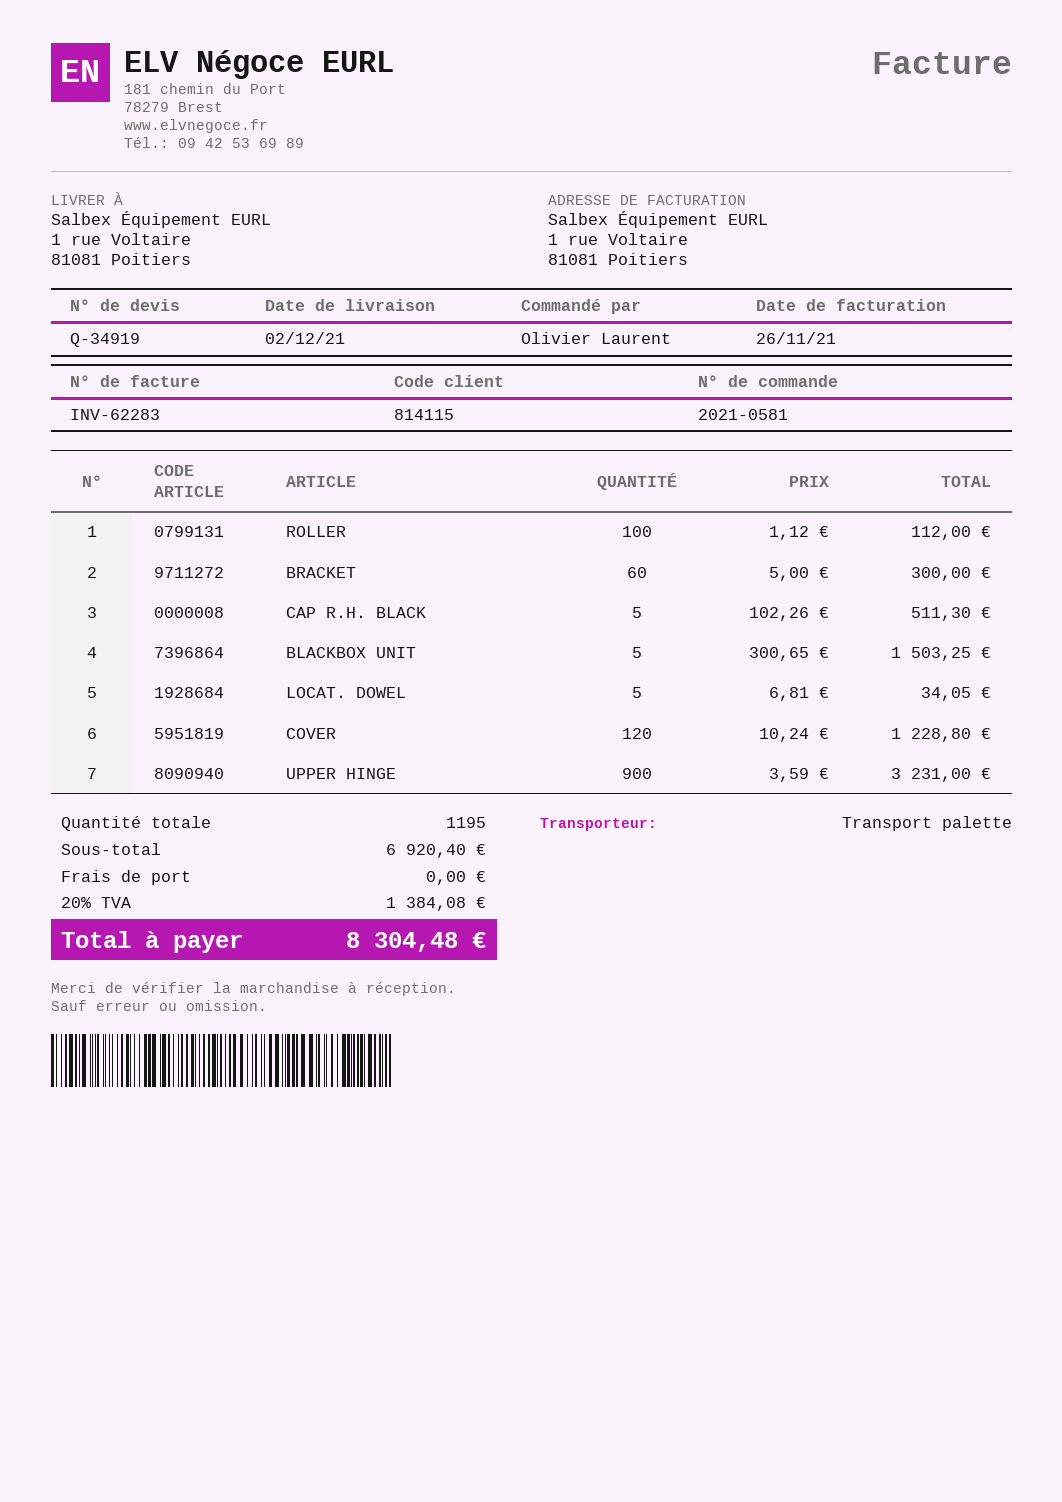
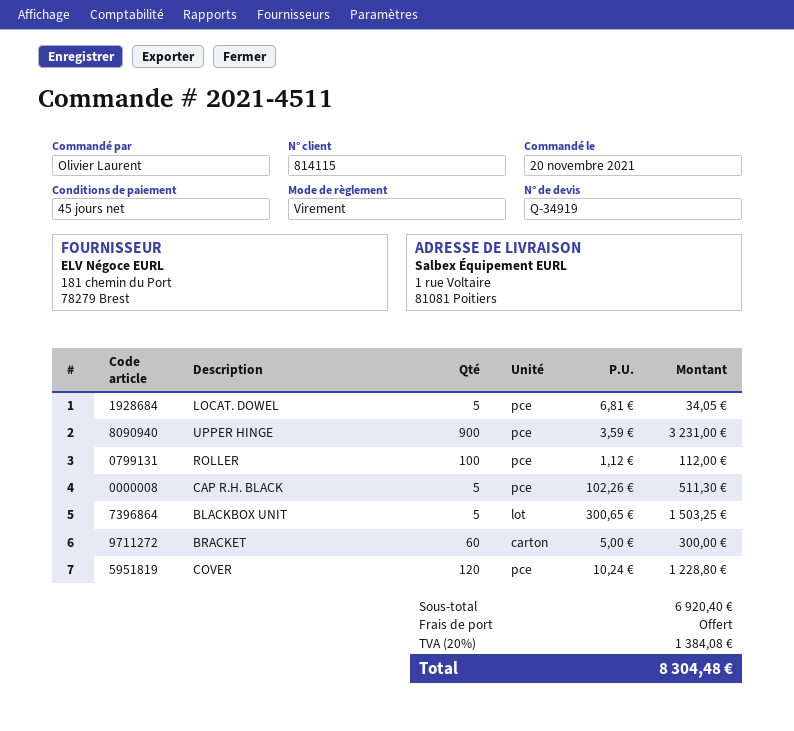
order number: 2021-0581 -> 2021-4511

